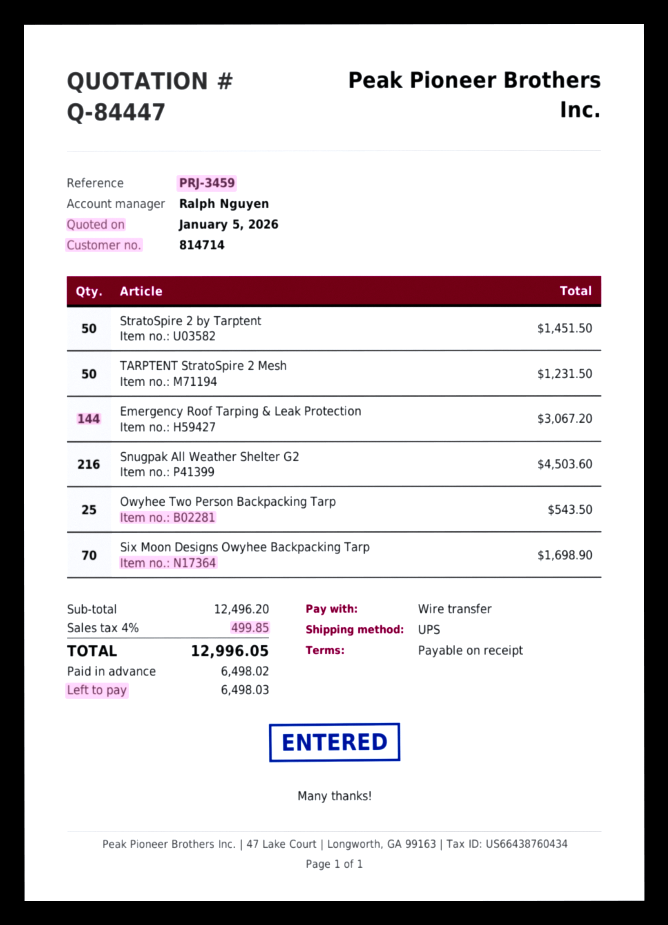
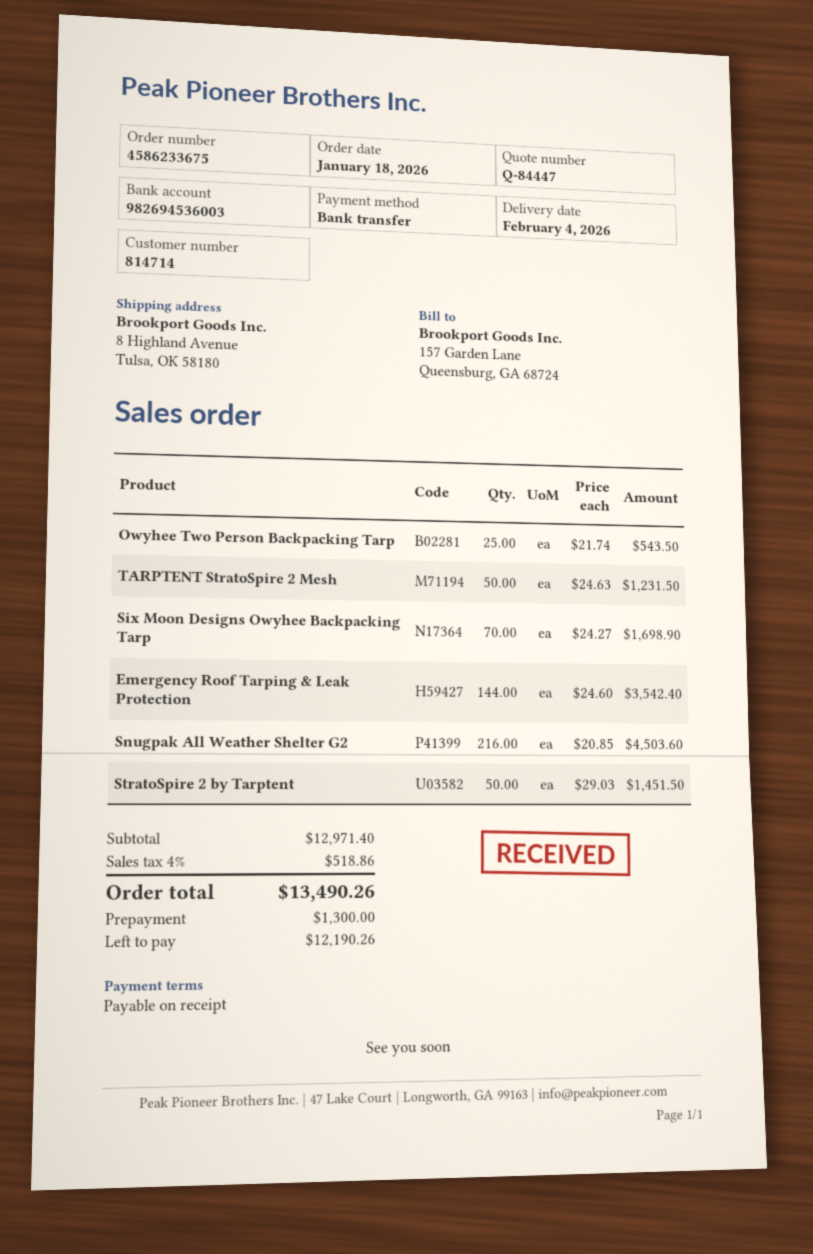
Emergency Roof Tarping & Leak Protection: 144 for 3067.20 -> 144 for 3542.40
subtotal: 12496.20 -> 12971.40
tax: 4% = 499.85 -> 4% = 518.86
total: 12996.05 -> 13490.26
deposit: 6498.02 -> 1300.00
balance: 6498.03 -> 12190.26

